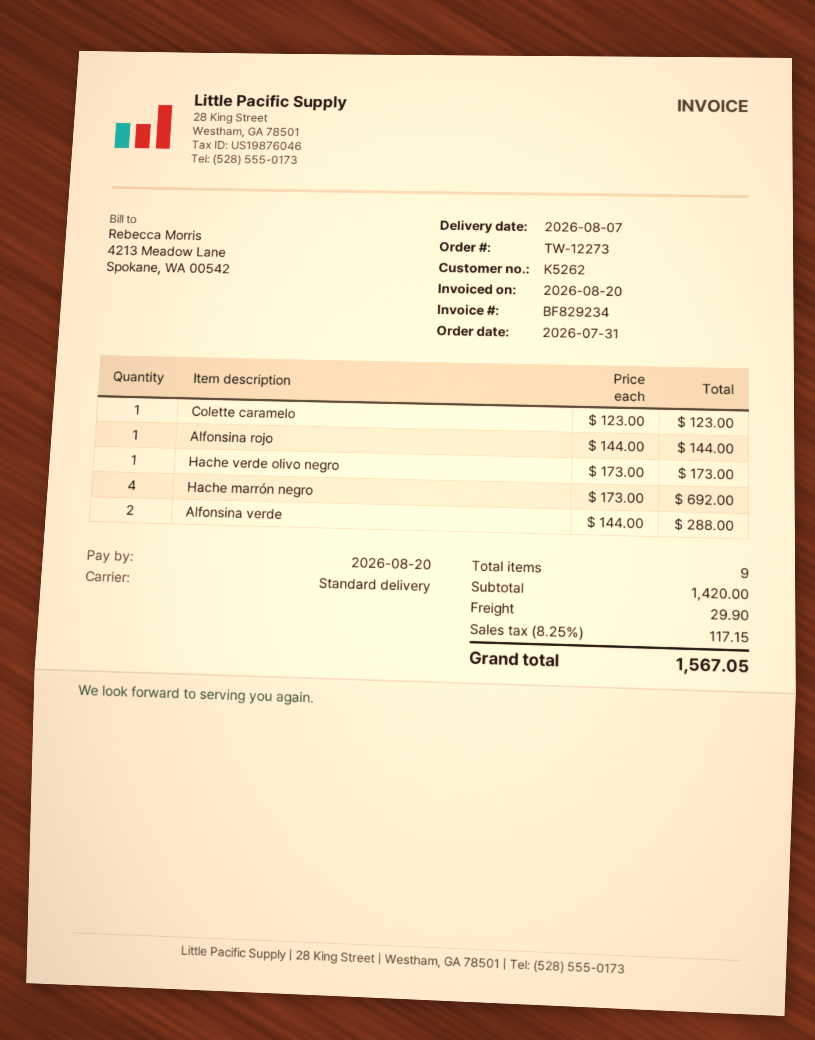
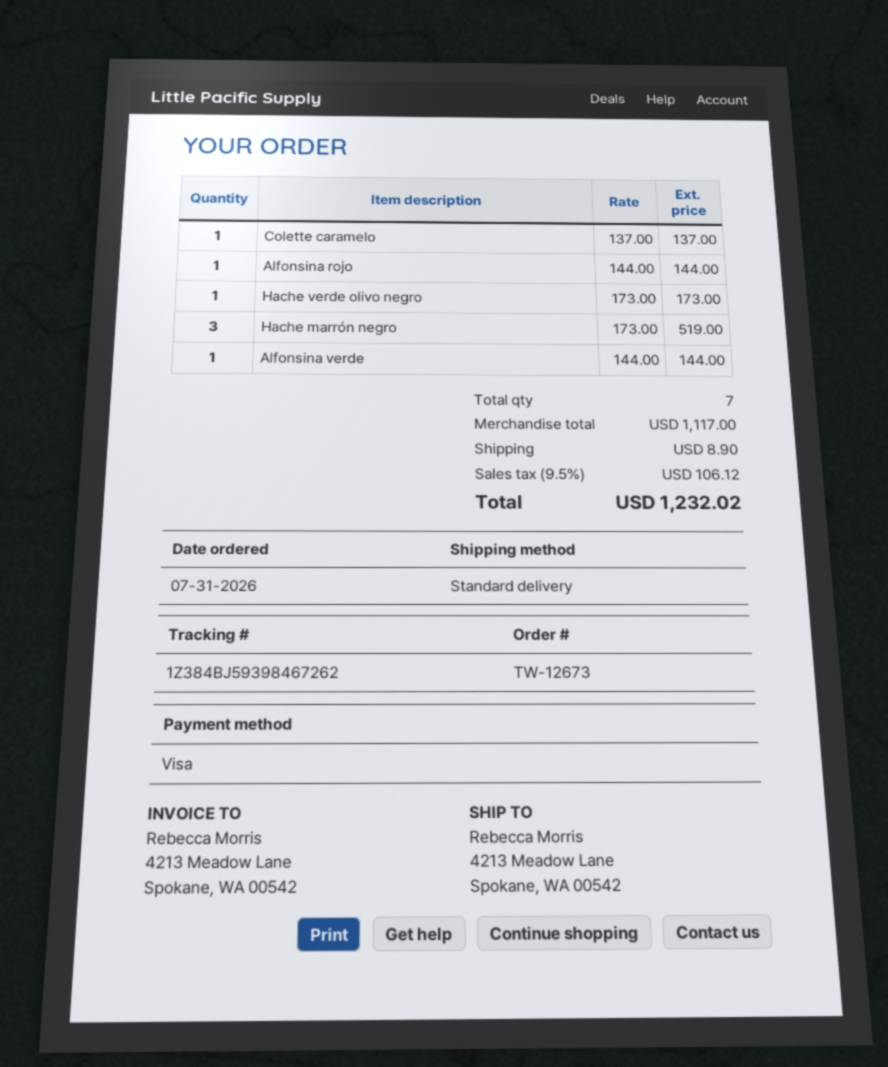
order number: TW-12273 -> TW-12673
Colette caramelo: 1 x 123.00 = 123.00 -> 1 x 137.00 = 137.00
Hache marrón negro: 4 x 173.00 = 692.00 -> 3 x 173.00 = 519.00
Alfonsina verde: 2 x 144.00 = 288.00 -> 1 x 144.00 = 144.00
total quantity: 9 -> 7
subtotal: 1420.00 -> 1117.00
shipping: 29.90 -> 8.90
tax: 8.25% = 117.15 -> 9.5% = 106.12
total: 1567.05 -> 1232.02

